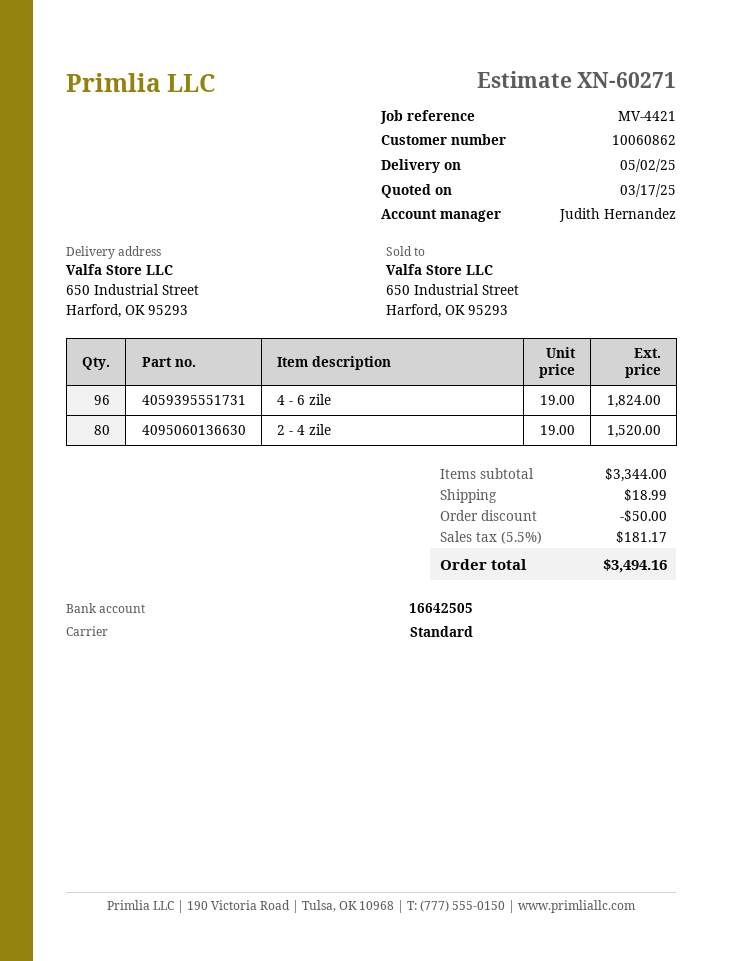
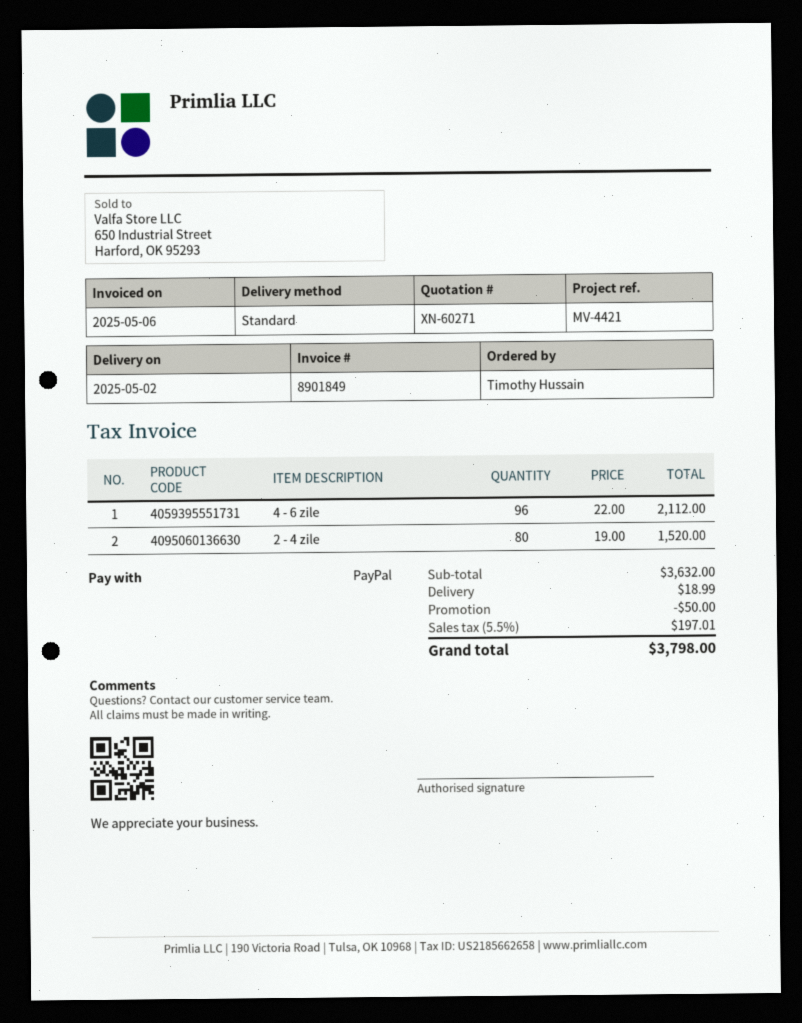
4 - 6 zile: 96 x 19.00 = 1824.00 -> 96 x 22.00 = 2112.00
subtotal: 3344.00 -> 3632.00
tax: 5.5% = 181.17 -> 5.5% = 197.01
total: 3494.16 -> 3798.00

